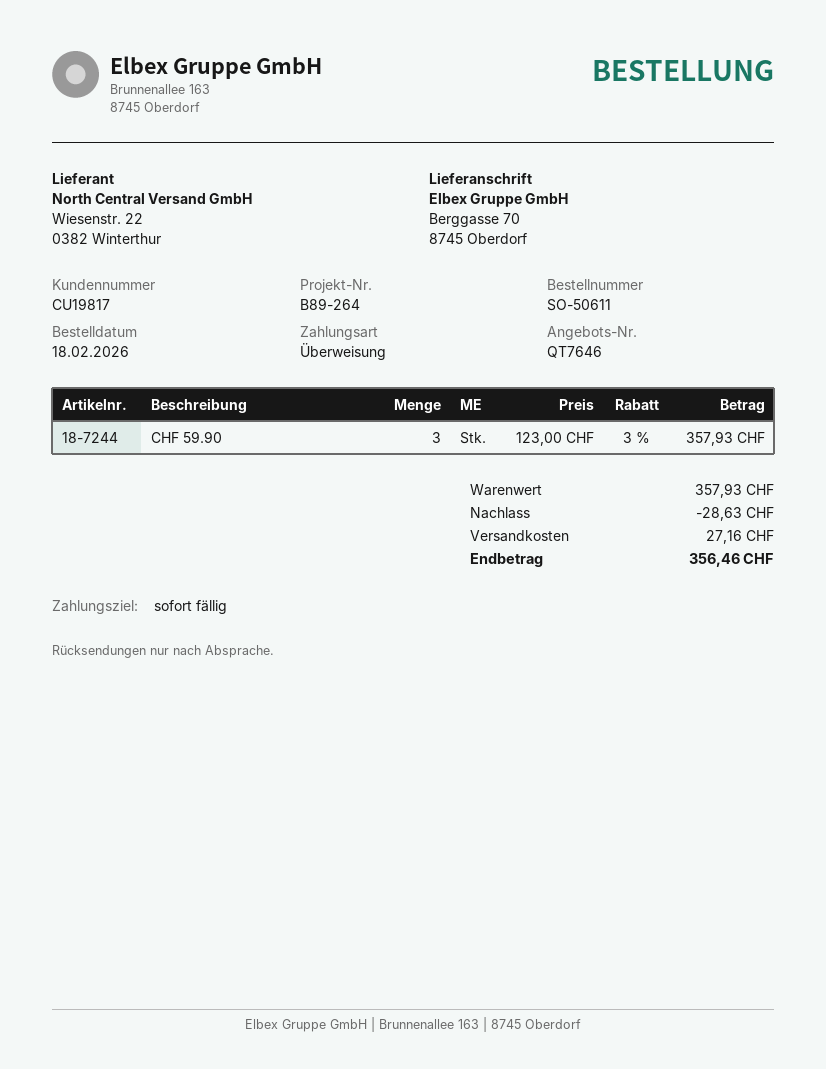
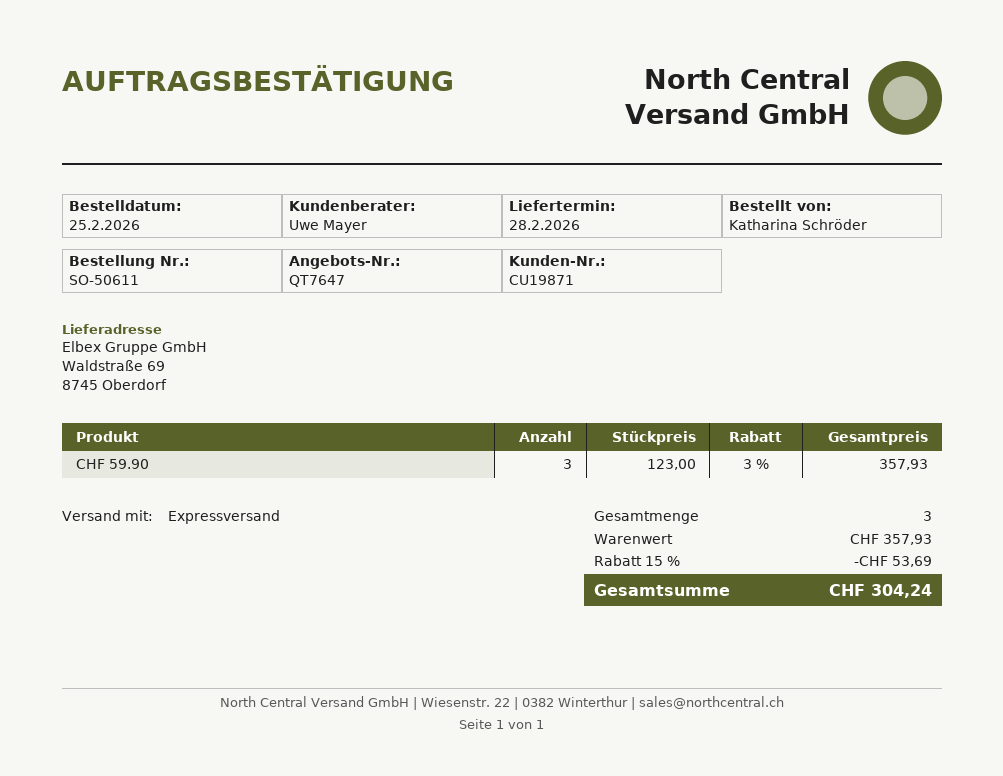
quote number: QT7646 -> QT7647
order date: 2026-02-18 -> 2026-02-25
customer number: CU19817 -> CU19871
ship to: Berggasse 70, 8745 Oberdorf -> Waldstraße 69, 8745 Oberdorf
discount: 28.63 -> 53.69
shipping: 27.16 -> none
total: 356.46 -> 304.24

